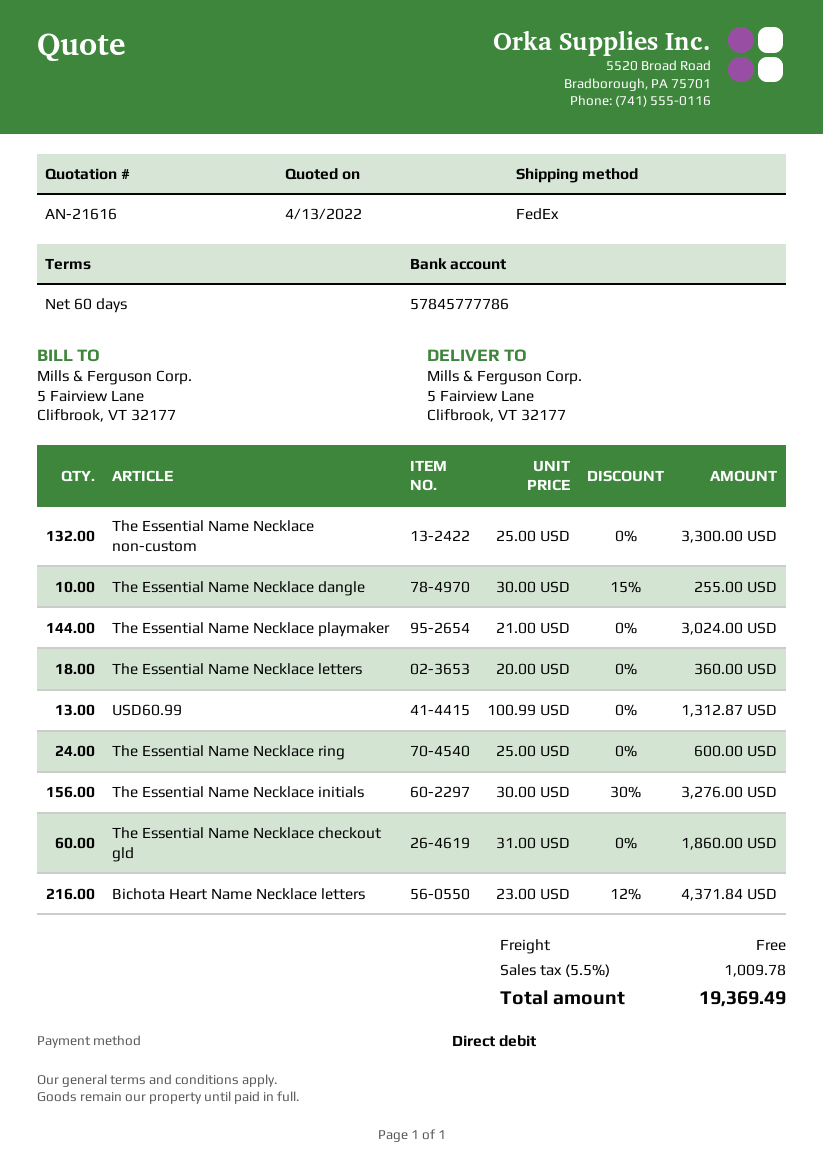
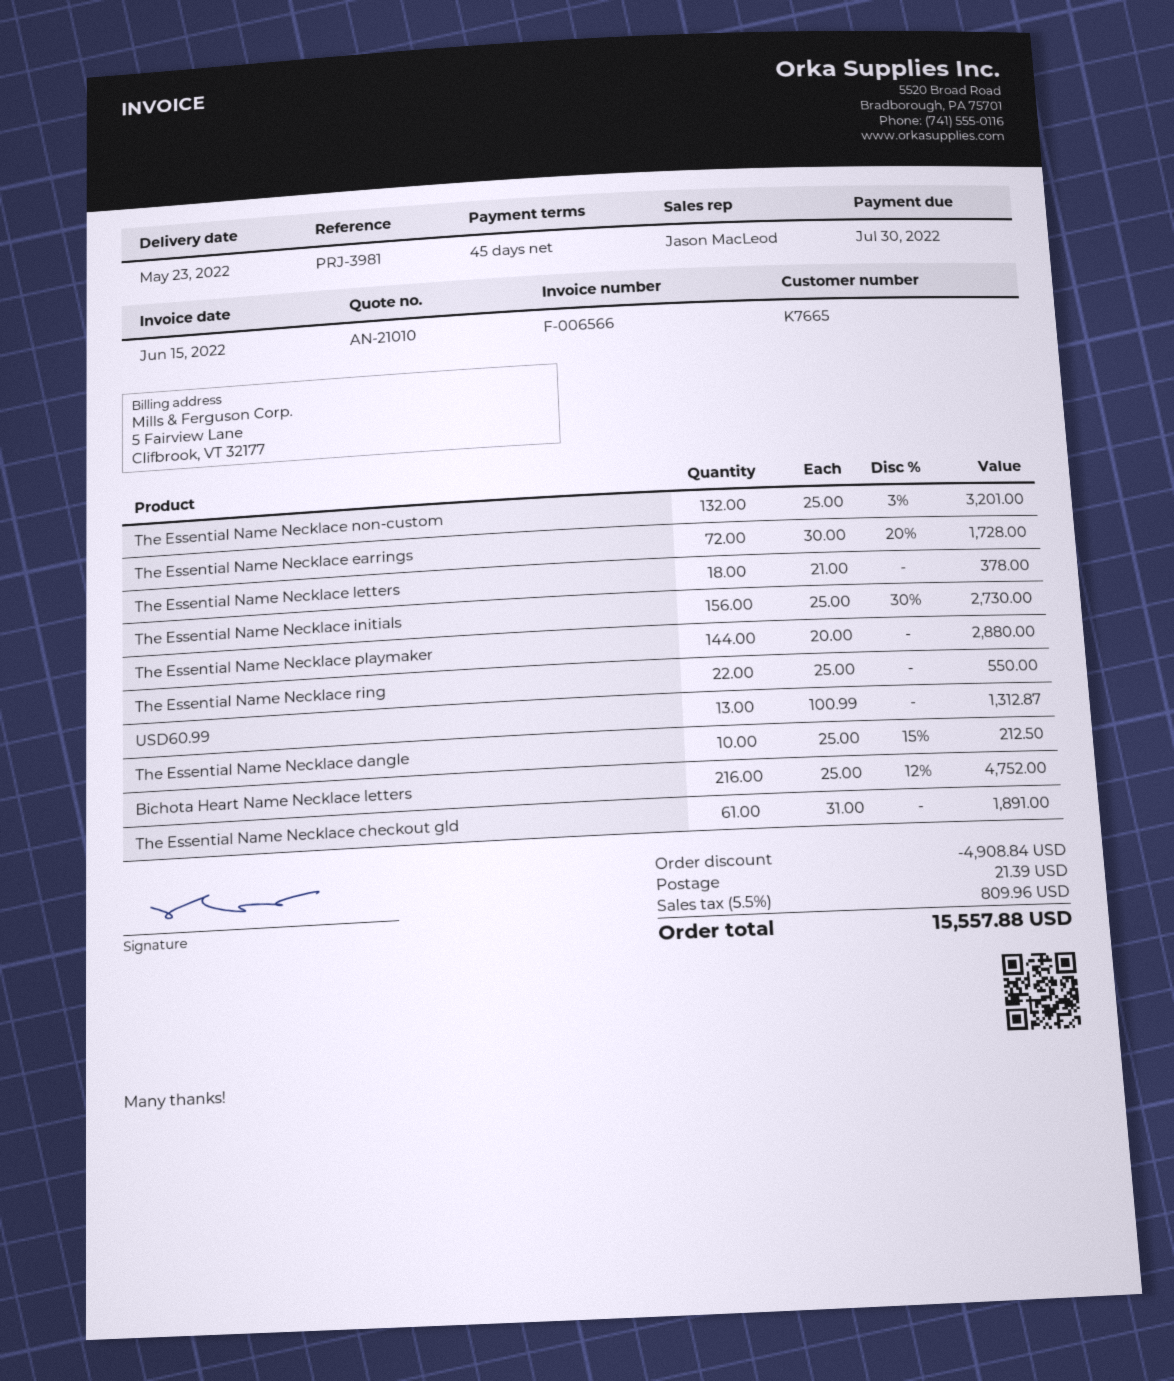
quote number: AN-21616 -> AN-21010
payment terms: 60 days -> 45 days
The Essential Name Necklace non-custom: 132 x 25.00 = 3300.00 -> 132 x 25.00 - 3% = 3201.00
The Essential Name Necklace dangle: 10 x 30.00 - 15% = 255.00 -> 10 x 25.00 - 15% = 212.50
The Essential Name Necklace playmaker: 144 x 21.00 = 3024.00 -> 144 x 20.00 = 2880.00
The Essential Name Necklace letters: 18 x 20.00 = 360.00 -> 18 x 21.00 = 378.00
The Essential Name Necklace ring: 24 x 25.00 = 600.00 -> 22 x 25.00 = 550.00
The Essential Name Necklace initials: 156 x 30.00 - 30% = 3276.00 -> 156 x 25.00 - 30% = 2730.00
The Essential Name Necklace checkout gld: 60 x 31.00 = 1860.00 -> 61 x 31.00 = 1891.00
Bichota Heart Name Necklace letters: 216 x 23.00 - 12% = 4371.84 -> 216 x 25.00 - 12% = 4752.00
The Essential Name Necklace earrings: none -> 72 x 30.00 - 20% = 1728.00
discount: none -> 4908.84
shipping: 0.00 -> 21.39
tax: 5.5% = 1009.78 -> 5.5% = 809.96
total: 19369.49 -> 15557.88

